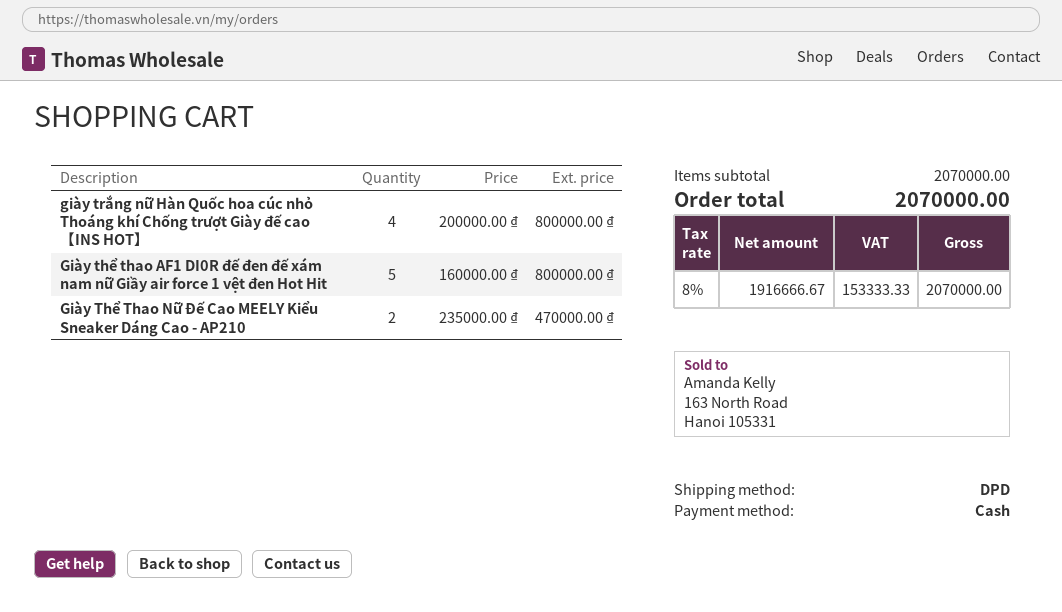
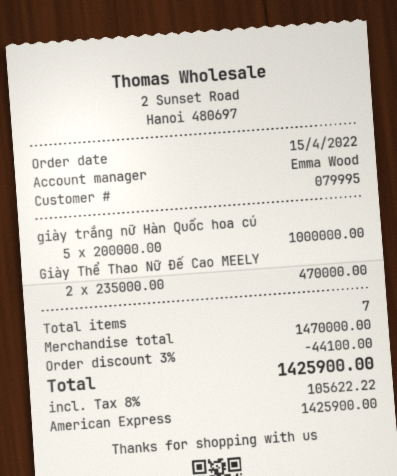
payment method: cash -> American Express
giày trắng nữ Hàn Quốc hoa cúc nhỏ Thoáng khí Chống trượt Giày đế cao 【INS HOT】: 4 x 200000.00 = 800000.00 -> 5 x 200000.00 = 1000000.00
Giày thể thao AF1 DI0R đế đen đế xám nam nữ Giầy air force 1 vệt đen Hot Hit: 5 x 160000.00 = 800000.00 -> none
subtotal: 2070000.00 -> 1470000.00
discount: none -> 3% = 44100.00
tax: 8% = 153333.33 -> 8% = 105622.22
total: 2070000.00 -> 1425900.00

